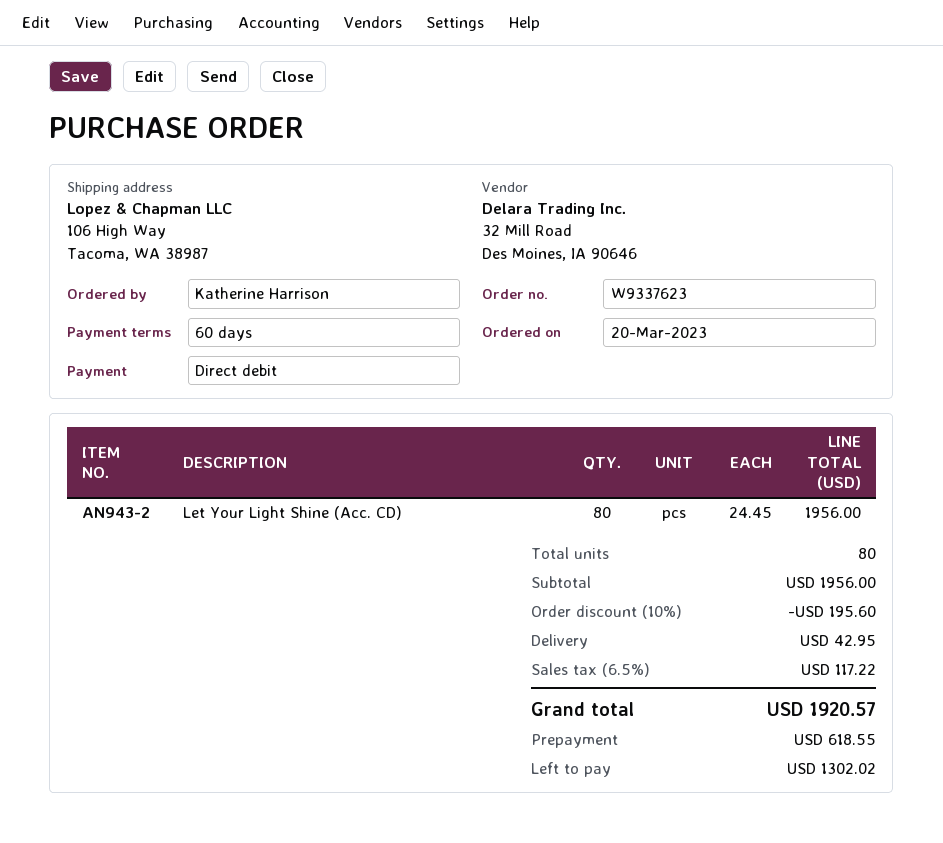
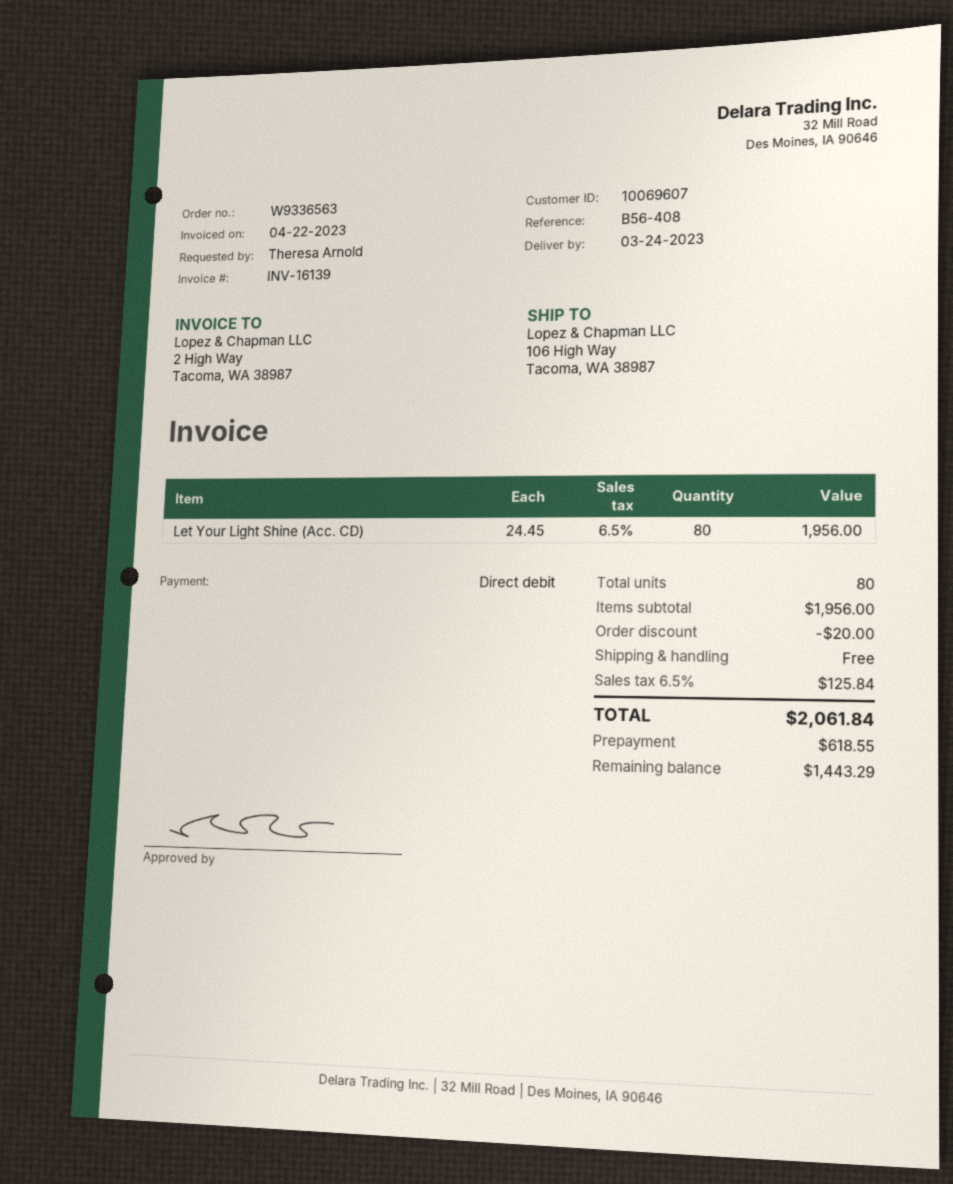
order number: W9337623 -> W9336563
ordered by: Katherine Harrison -> Theresa Arnold
discount: 195.60 -> 20.00
shipping: 42.95 -> 0.00
tax: 6.5% = 117.22 -> 6.5% = 125.84
total: 1920.57 -> 2061.84
balance: 1302.02 -> 1443.29

